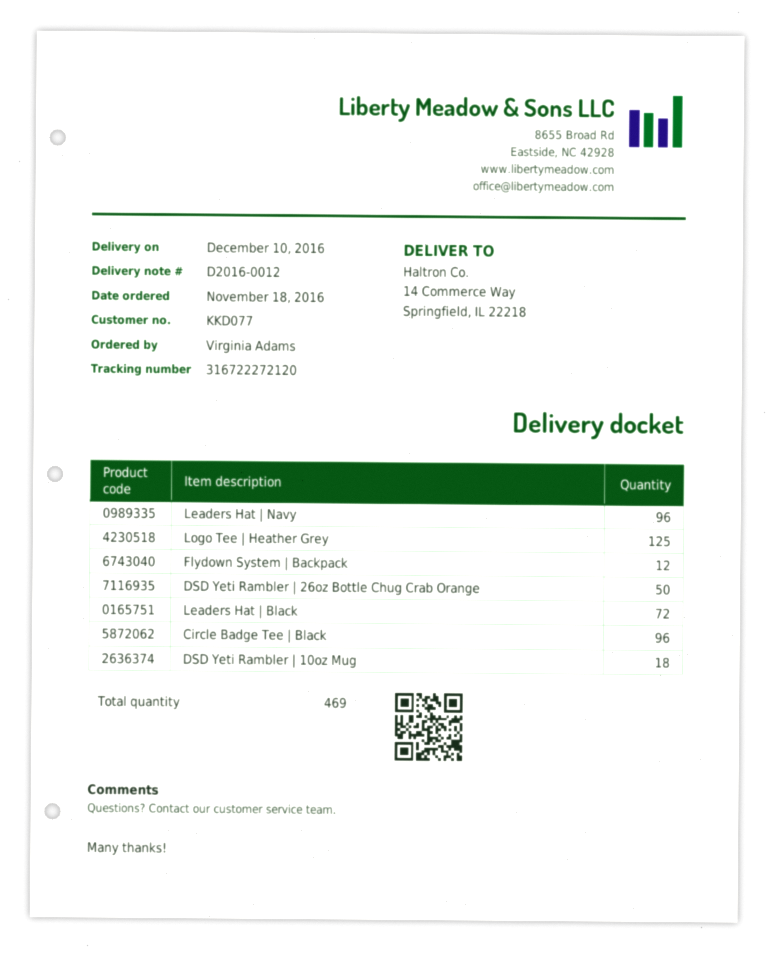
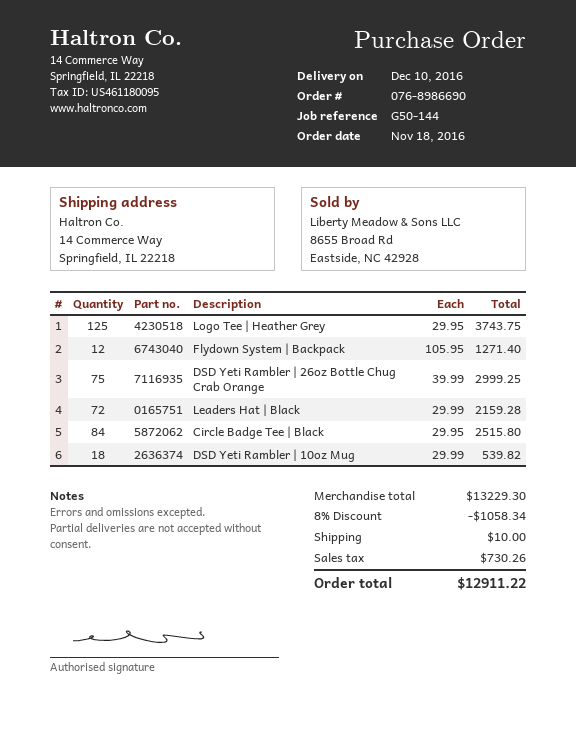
Leaders Hat | Navy: 96 -> none
DSD Yeti Rambler | 26oz Bottle Chug Crab Orange: 50 -> 75
Circle Badge Tee | Black: 96 -> 84

